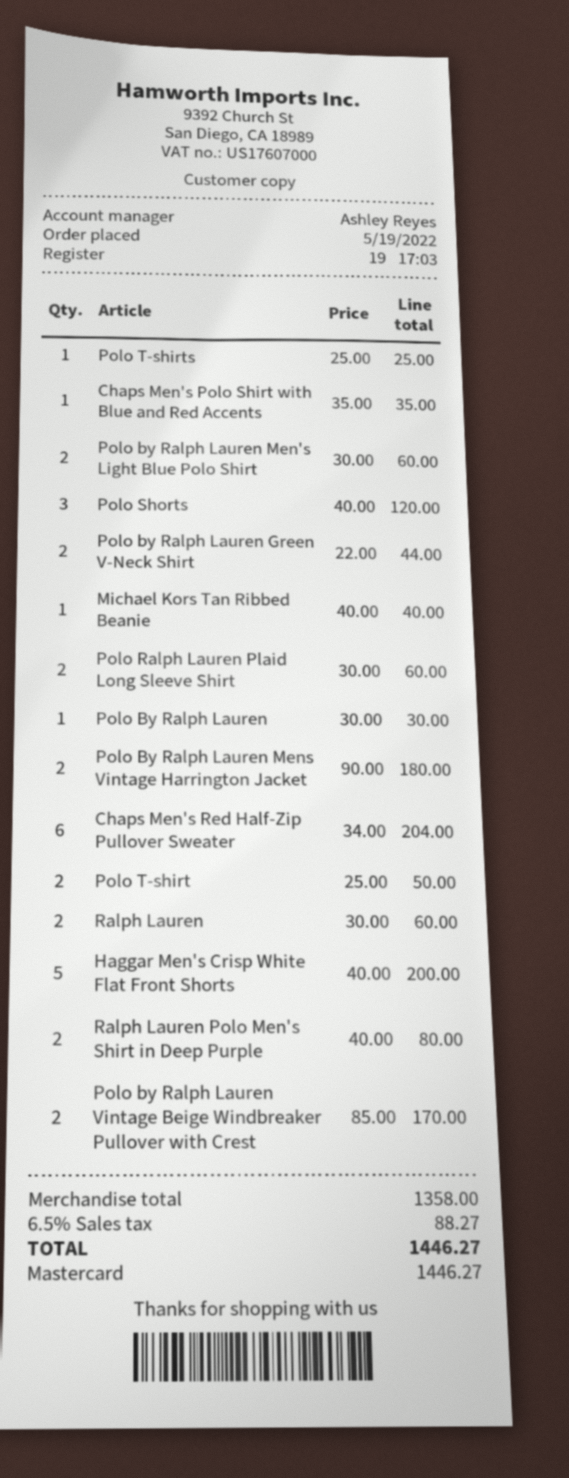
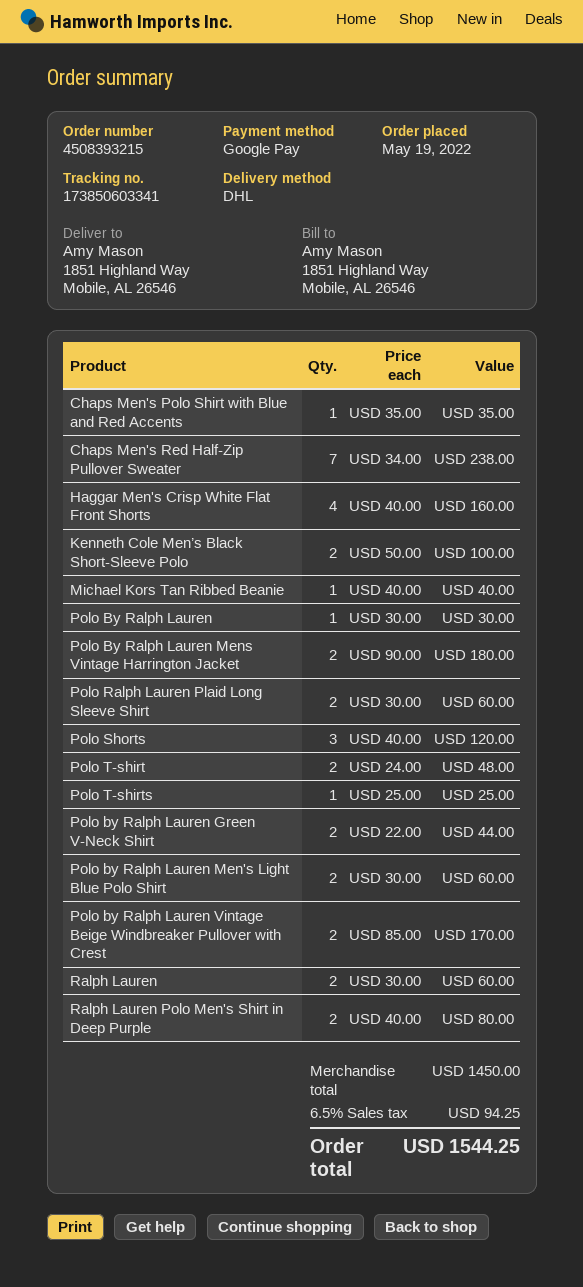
payment method: Mastercard -> Google Pay
Chaps Men's Red Half-Zip Pullover Sweater: 6 x 34.00 = 204.00 -> 7 x 34.00 = 238.00
Polo T-shirt: 2 x 25.00 = 50.00 -> 2 x 24.00 = 48.00
Haggar Men's Crisp White Flat Front Shorts: 5 x 40.00 = 200.00 -> 4 x 40.00 = 160.00
Kenneth Cole Men’s Black Short-Sleeve Polo: none -> 2 x 50.00 = 100.00
subtotal: 1358.00 -> 1450.00
tax: 6.5% = 88.27 -> 6.5% = 94.25
total: 1446.27 -> 1544.25

